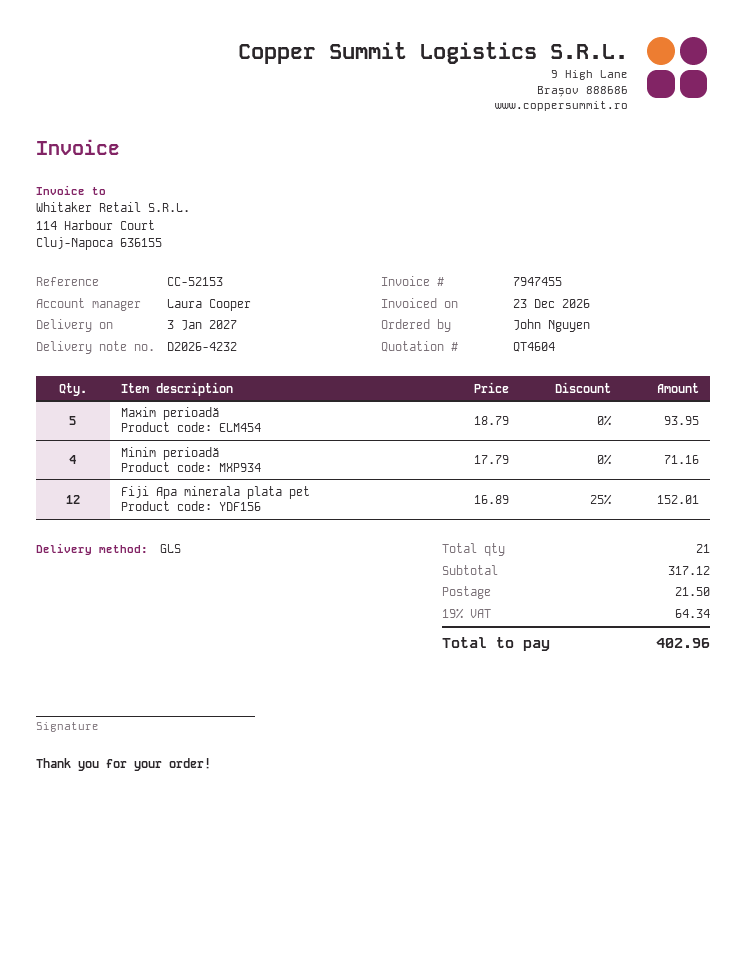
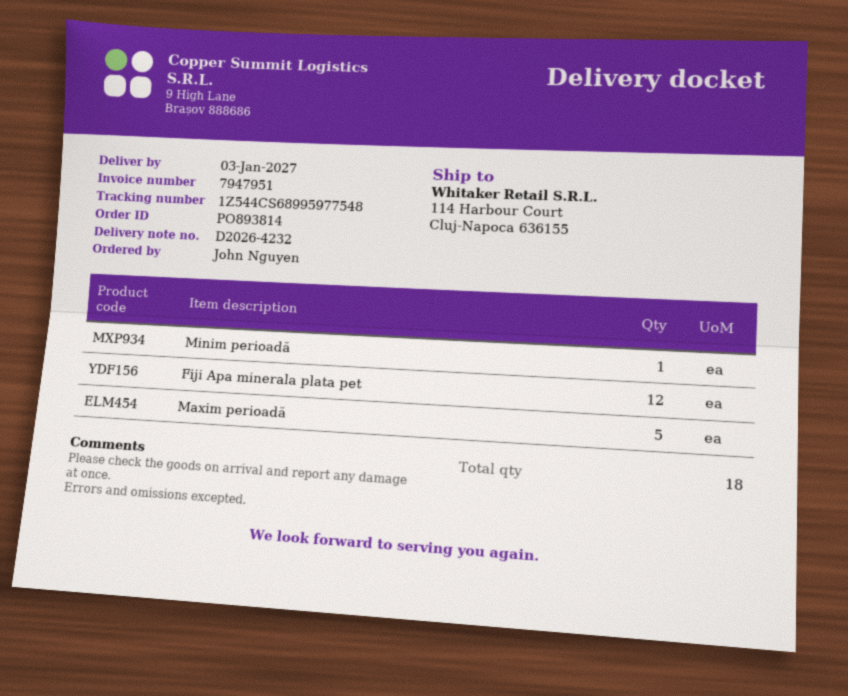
invoice number: 7947455 -> 7947951
Minim perioadă: 4 -> 1
total quantity: 21 -> 18

